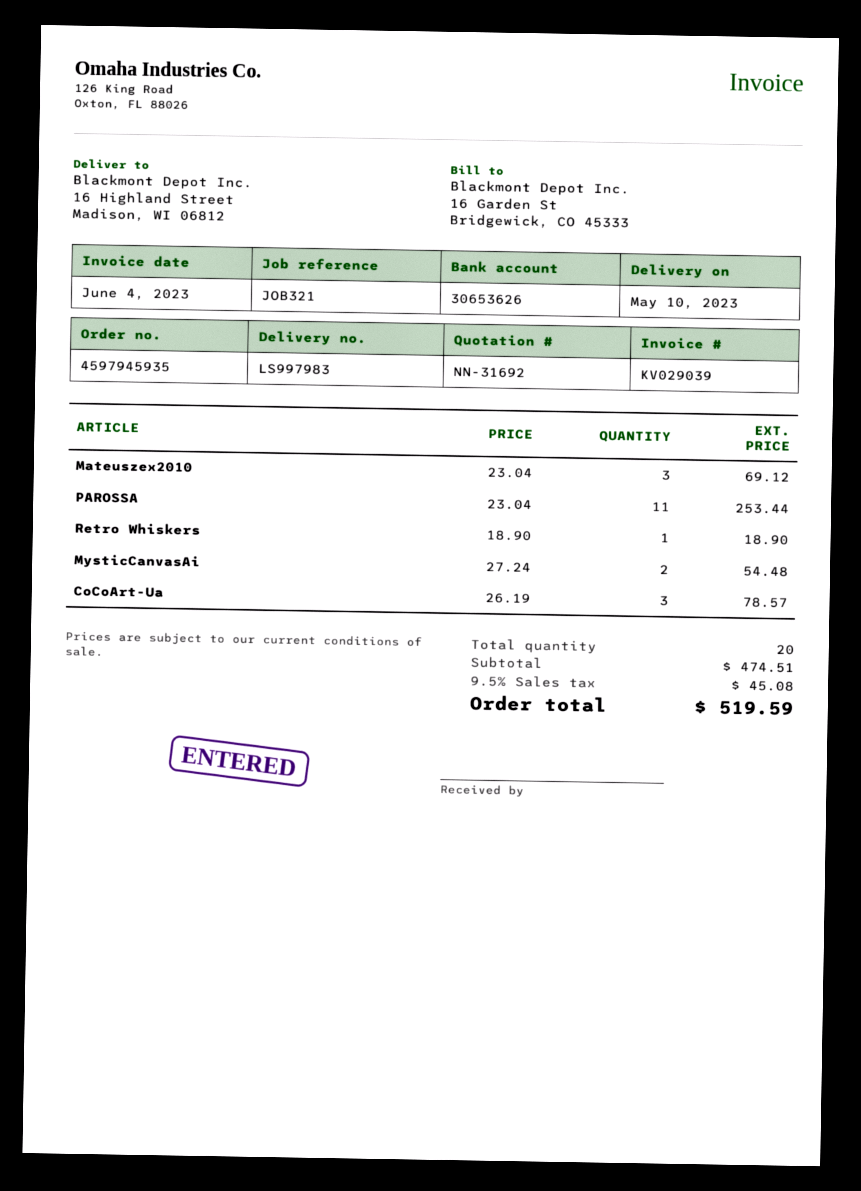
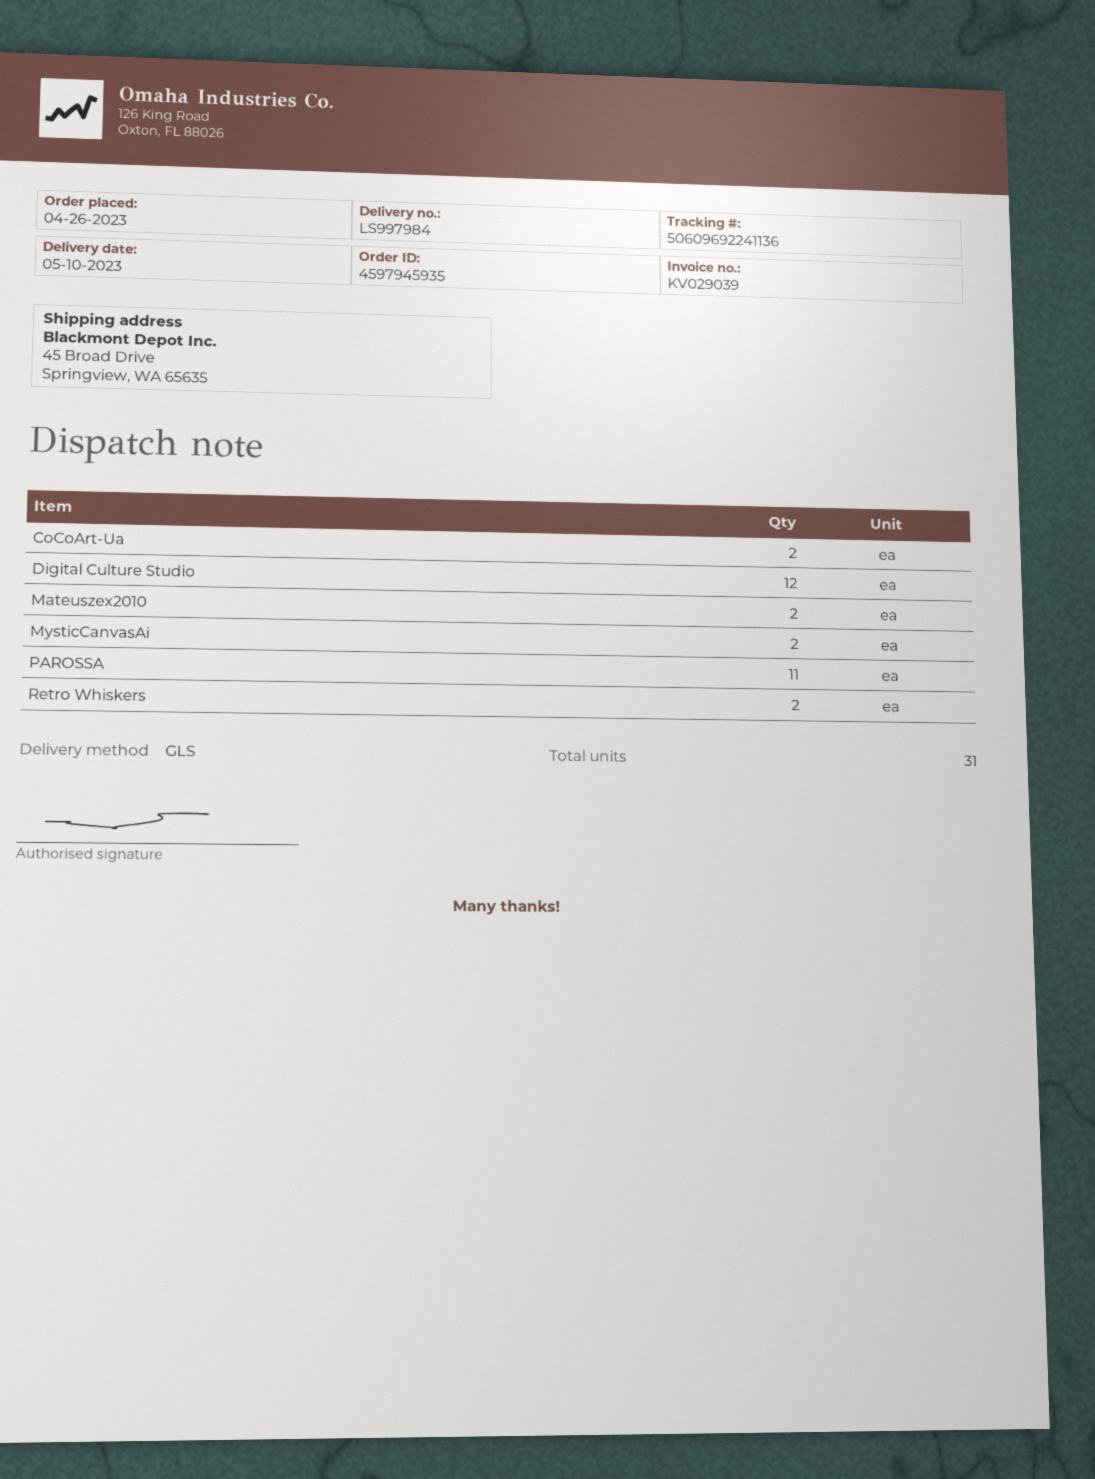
delivery note number: LS997983 -> LS997984
ship to: 16 Highland Street, Madison, WI 06812 -> 45 Broad Drive, Springview, WA 65635
Mateuszex2010: 3 -> 2
Retro Whiskers: 1 -> 2
CoCoArt-Ua: 3 -> 2
Digital Culture Studio: none -> 12
total quantity: 20 -> 31

